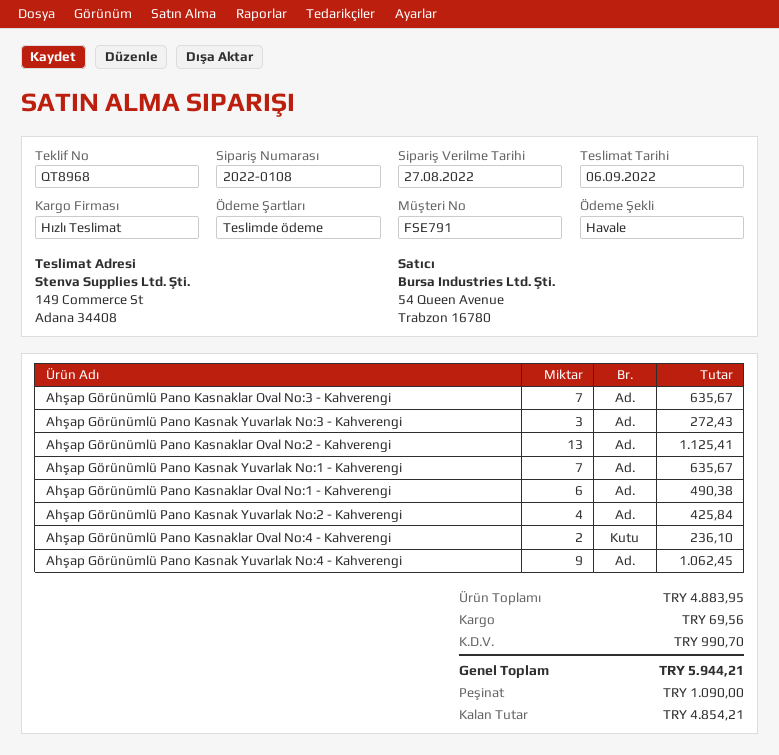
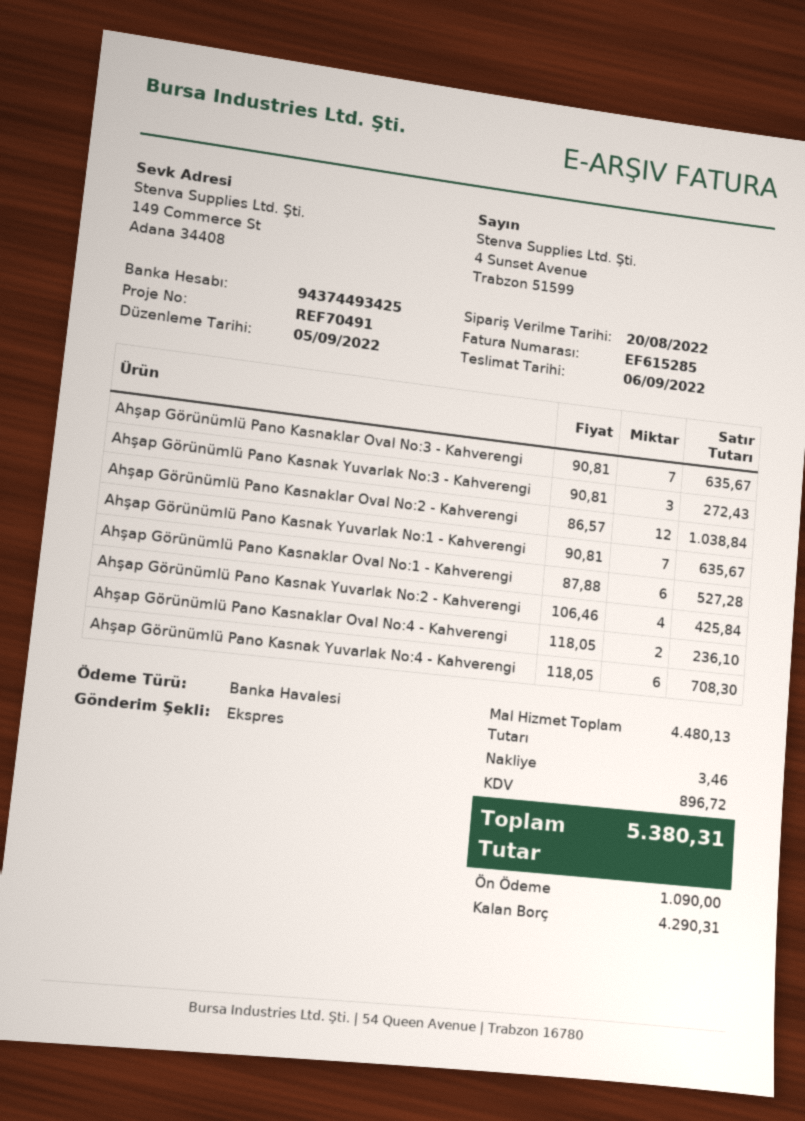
order date: 2022-08-27 -> 2022-08-20
Ahşap Görünümlü Pano Kasnaklar Oval No:2 - Kahverengi: 13 for 1125.41 -> 12 for 1038.84
Ahşap Görünümlü Pano Kasnaklar Oval No:1 - Kahverengi: 6 for 490.38 -> 6 for 527.28
Ahşap Görünümlü Pano Kasnak Yuvarlak No:4 - Kahverengi: 9 for 1062.45 -> 6 for 708.30
subtotal: 4883.95 -> 4480.13
shipping: 69.56 -> 3.46
tax: 990.70 -> 896.72
total: 5944.21 -> 5380.31
balance: 4854.21 -> 4290.31

